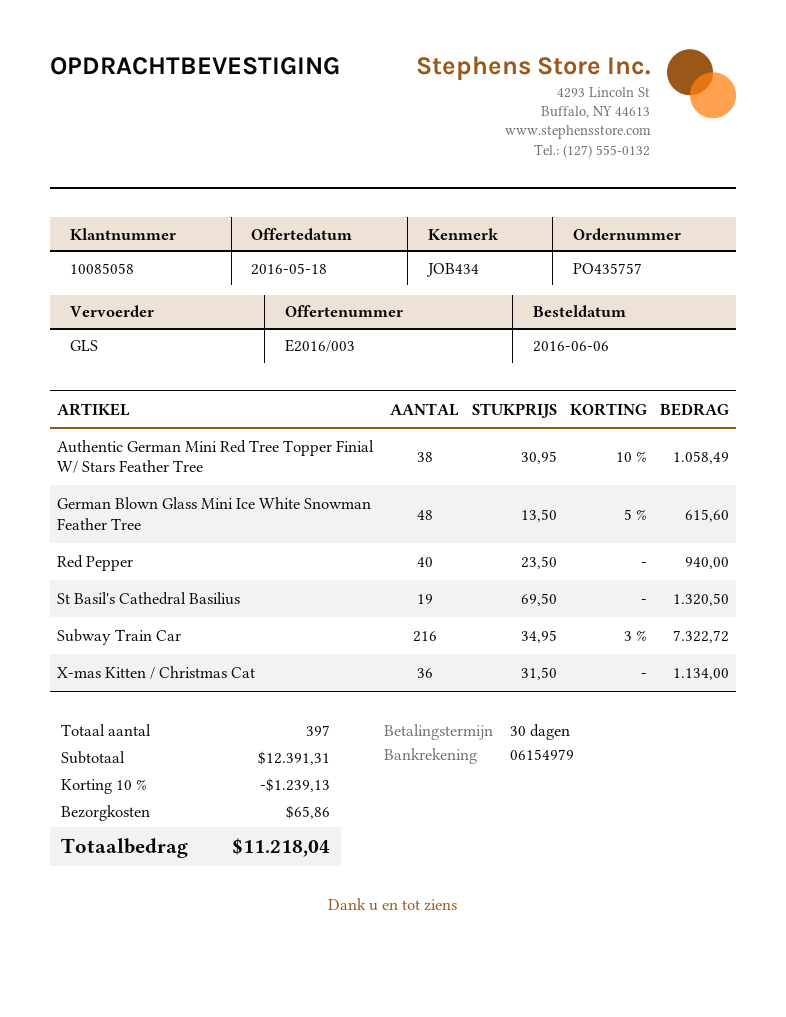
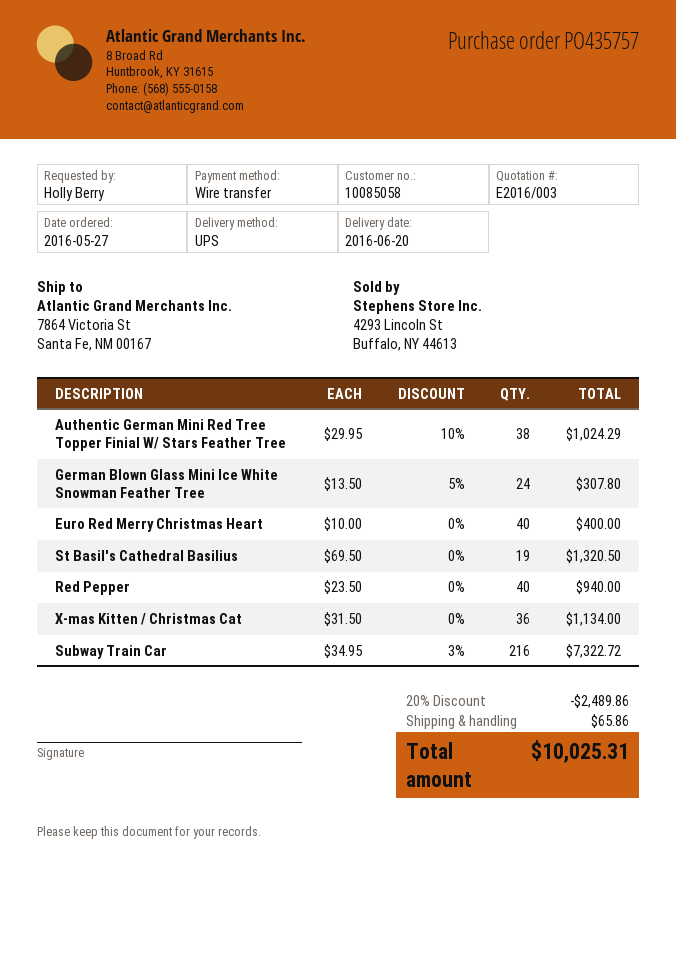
order date: 2016-06-06 -> 2016-05-27
shipping method: GLS -> UPS
Authentic German Mini Red Tree Topper Finial W/ Stars Feather Tree: 38 x 30.95 - 10% = 1058.49 -> 38 x 29.95 - 10% = 1024.29
German Blown Glass Mini Ice White Snowman Feather Tree: 48 x 13.50 - 5% = 615.60 -> 24 x 13.50 - 5% = 307.80
Euro Red Merry Christmas Heart: none -> 40 x 10.00 = 400.00
discount: 10% = 1239.13 -> 20% = 2489.86
total: 11218.04 -> 10025.31

